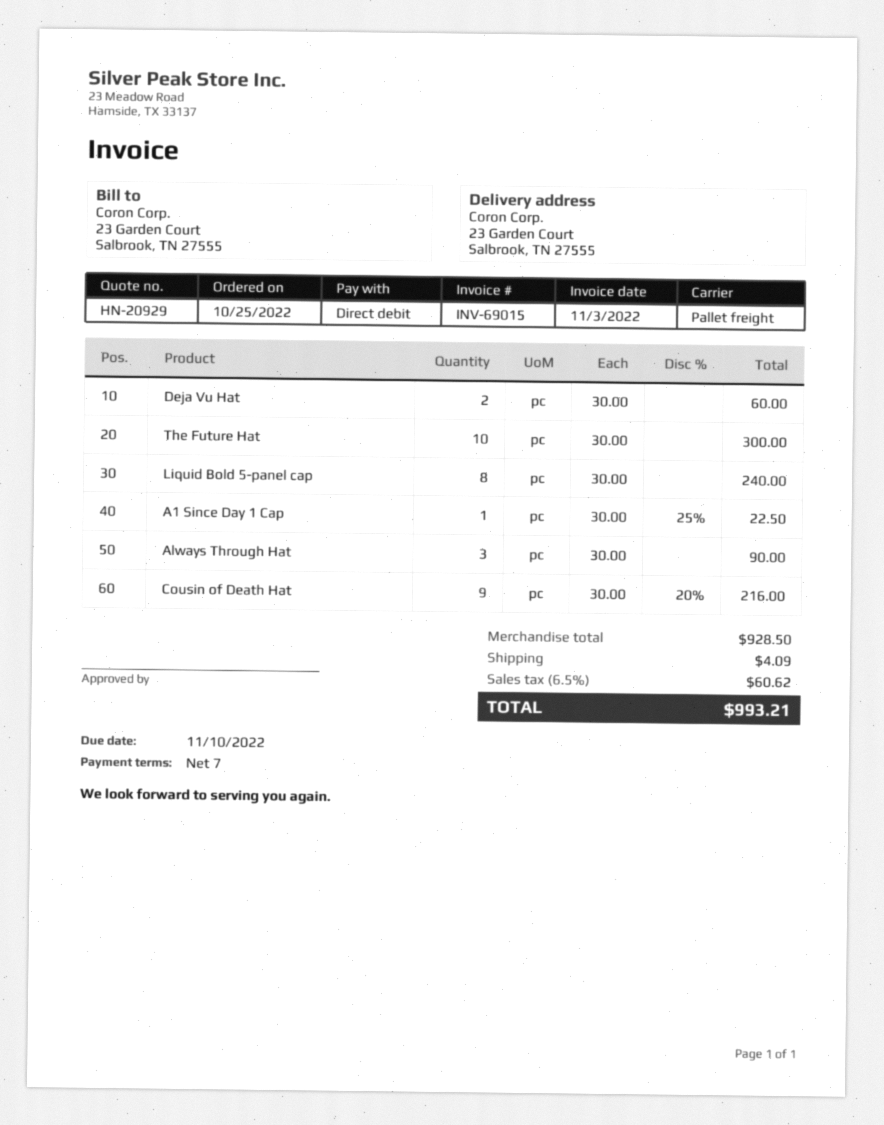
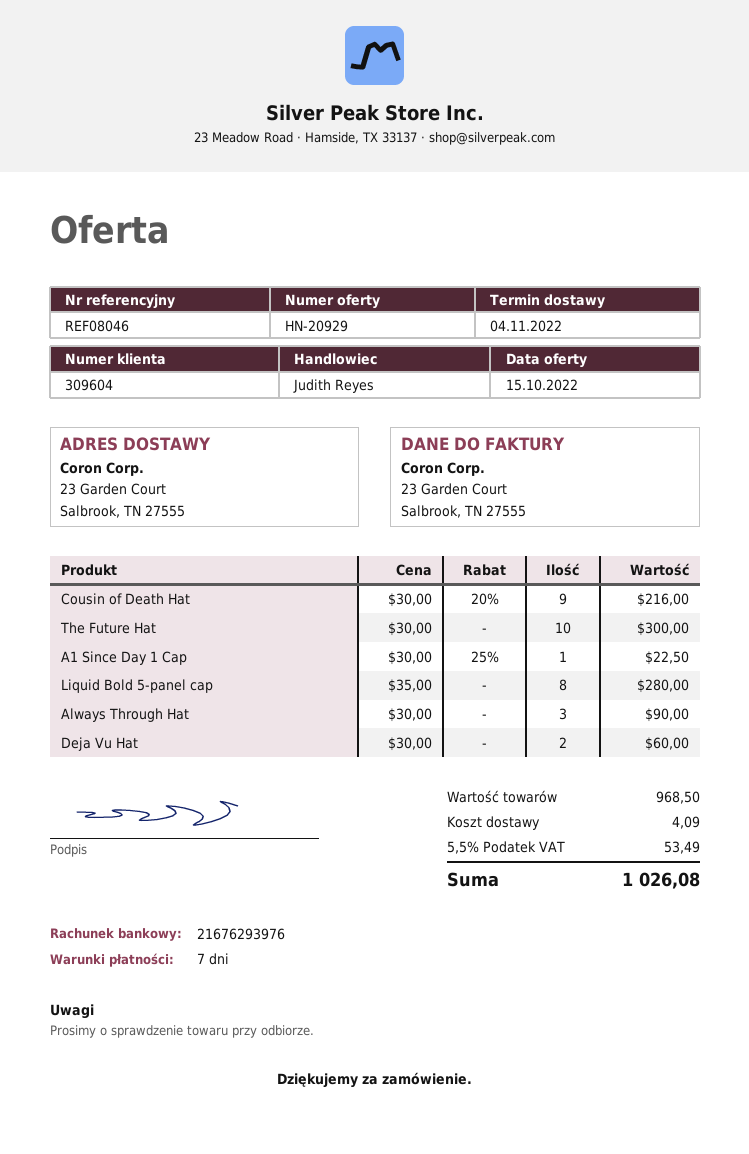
Liquid Bold 5-panel cap: 8 x 30.00 = 240.00 -> 8 x 35.00 = 280.00
subtotal: 928.50 -> 968.50
tax: 6.5% = 60.62 -> 5.5% = 53.49
total: 993.21 -> 1026.08

